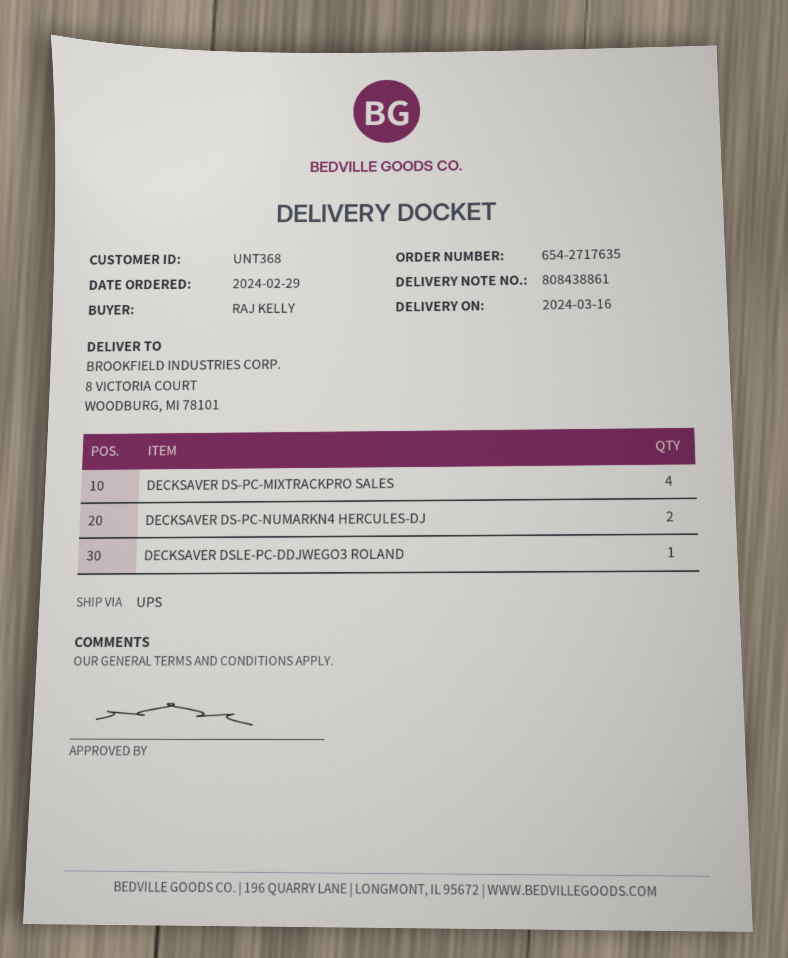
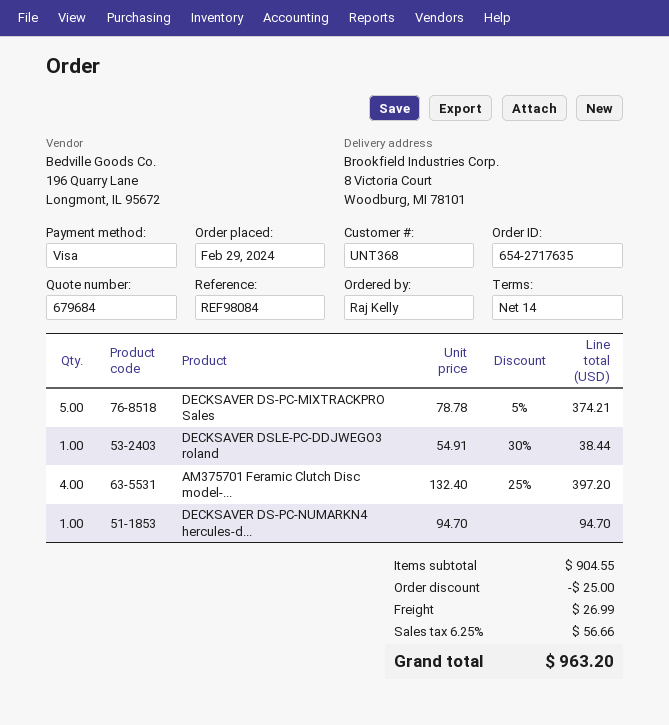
DECKSAVER DS-PC-MIXTRACKPRO SALES: 4 -> 5
DECKSAVER DS-PC-NUMARKN4 HERCULES-DJ: 2 -> 1
AM375701 Feramic Clutch Disc model-...: none -> 4

